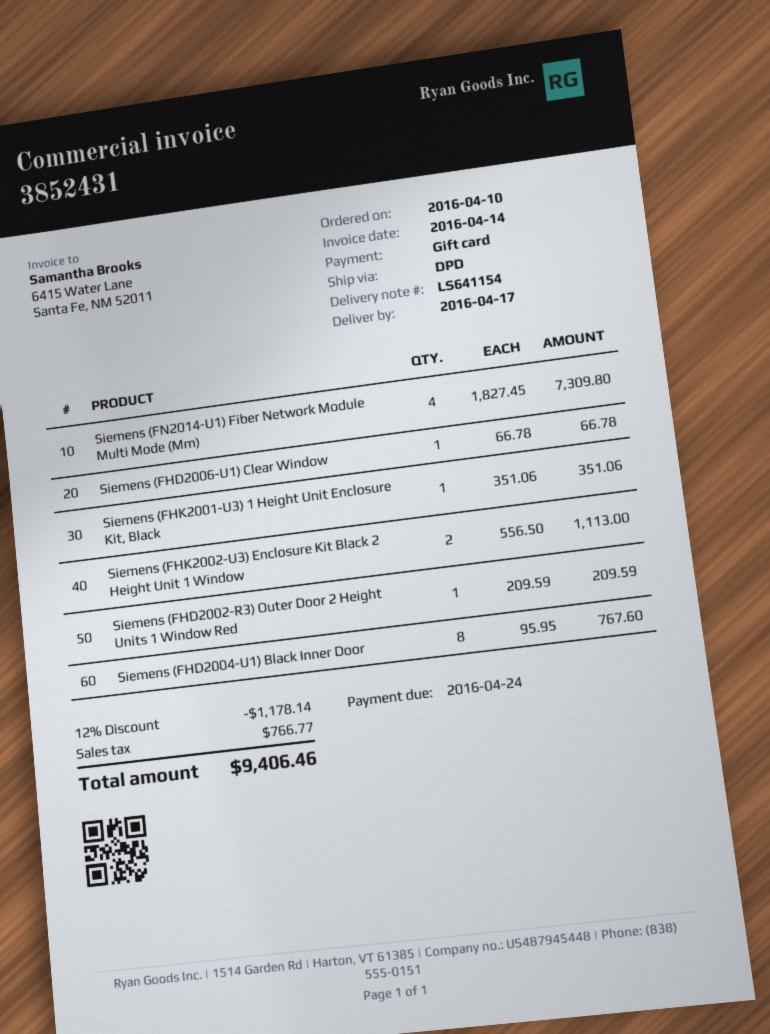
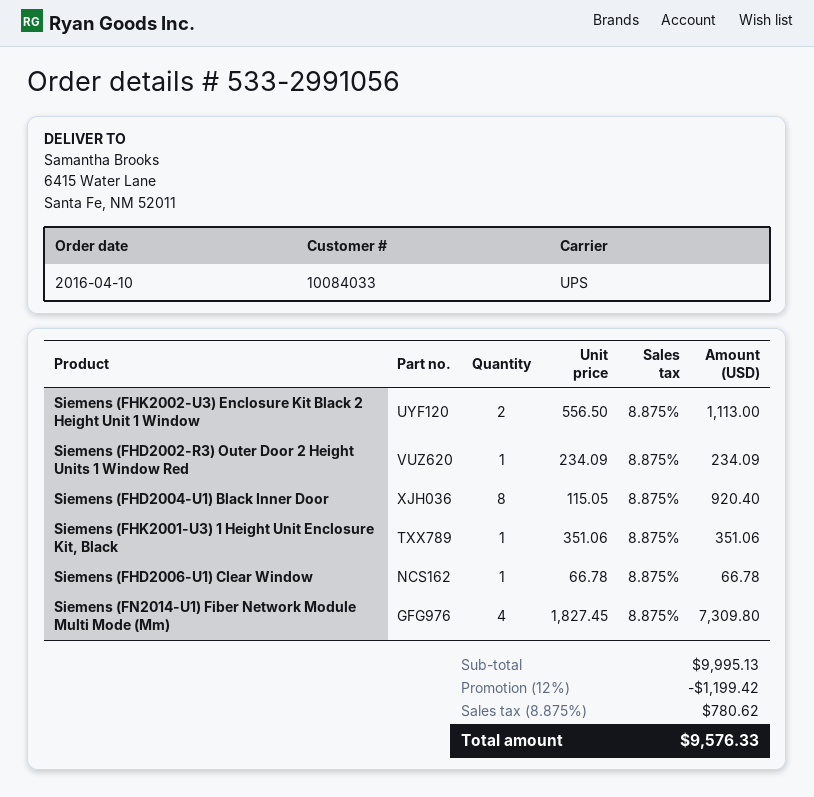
shipping method: DPD -> UPS
Siemens (FHD2002-R3) Outer Door 2 Height Units 1 Window Red: 1 x 209.59 = 209.59 -> 1 x 234.09 = 234.09
Siemens (FHD2004-U1) Black Inner Door: 8 x 95.95 = 767.60 -> 8 x 115.05 = 920.40
discount: 12% = 1178.14 -> 12% = 1199.42
tax: 766.77 -> 780.62
total: 9406.46 -> 9576.33

